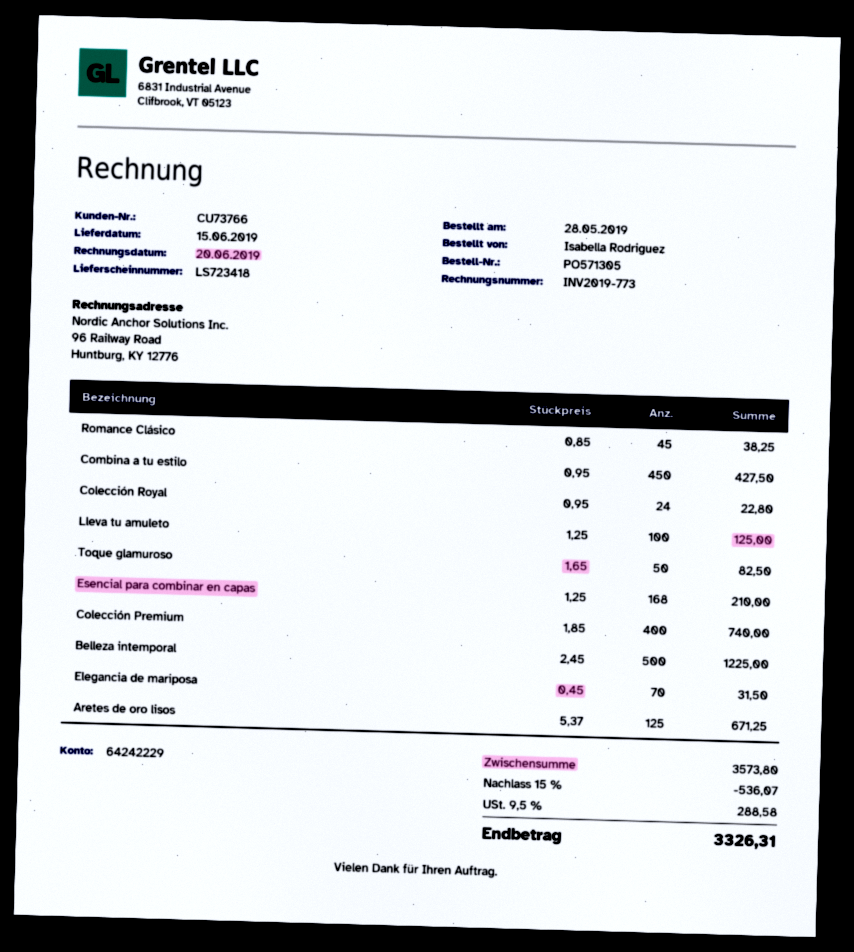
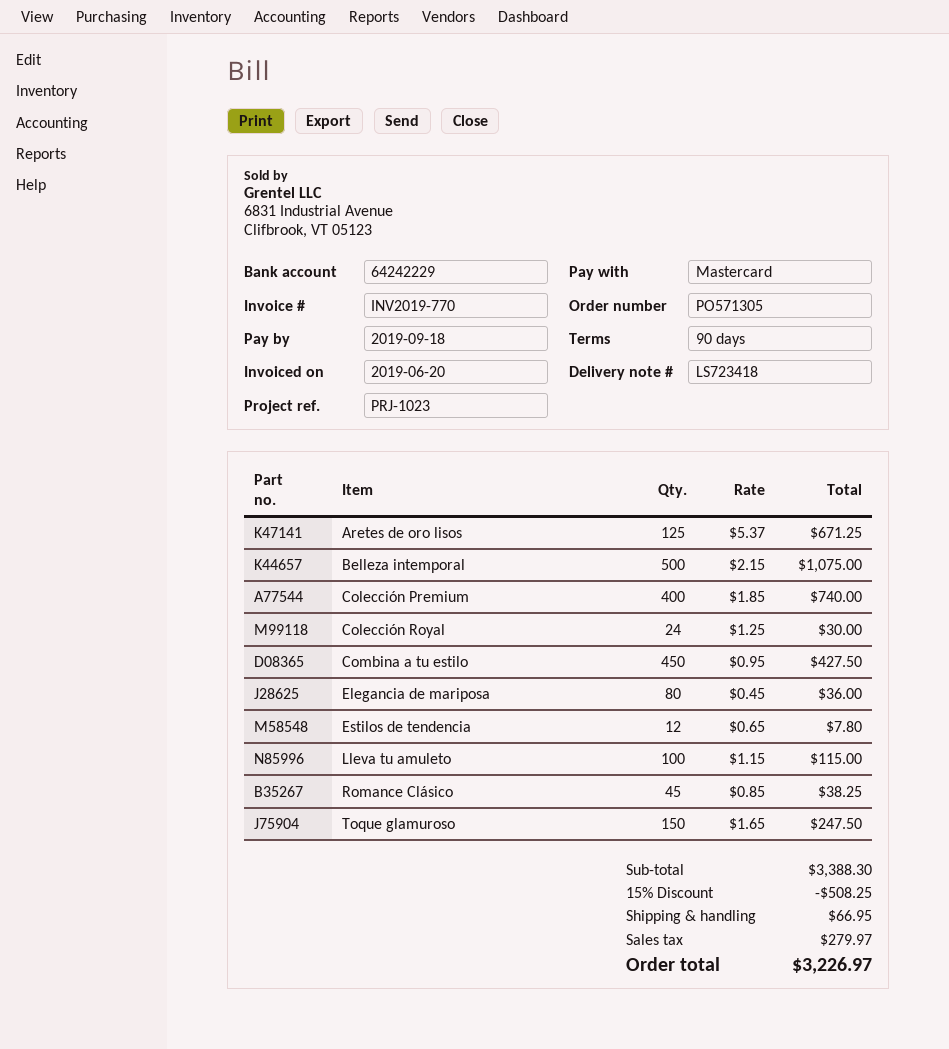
invoice number: INV2019-773 -> INV2019-770
Colección Royal: 24 x 0.95 = 22.80 -> 24 x 1.25 = 30.00
Lleva tu amuleto: 100 x 1.25 = 125.00 -> 100 x 1.15 = 115.00
Toque glamuroso: 50 x 1.65 = 82.50 -> 150 x 1.65 = 247.50
Esencial para combinar en capas: 168 x 1.25 = 210.00 -> none
Belleza intemporal: 500 x 2.45 = 1225.00 -> 500 x 2.15 = 1075.00
Elegancia de mariposa: 70 x 0.45 = 31.50 -> 80 x 0.45 = 36.00
Estilos de tendencia: none -> 12 x 0.65 = 7.80
subtotal: 3573.80 -> 3388.30
discount: 15% = 536.07 -> 15% = 508.25
shipping: none -> 66.95
tax: 288.58 -> 279.97
total: 3326.31 -> 3226.97

